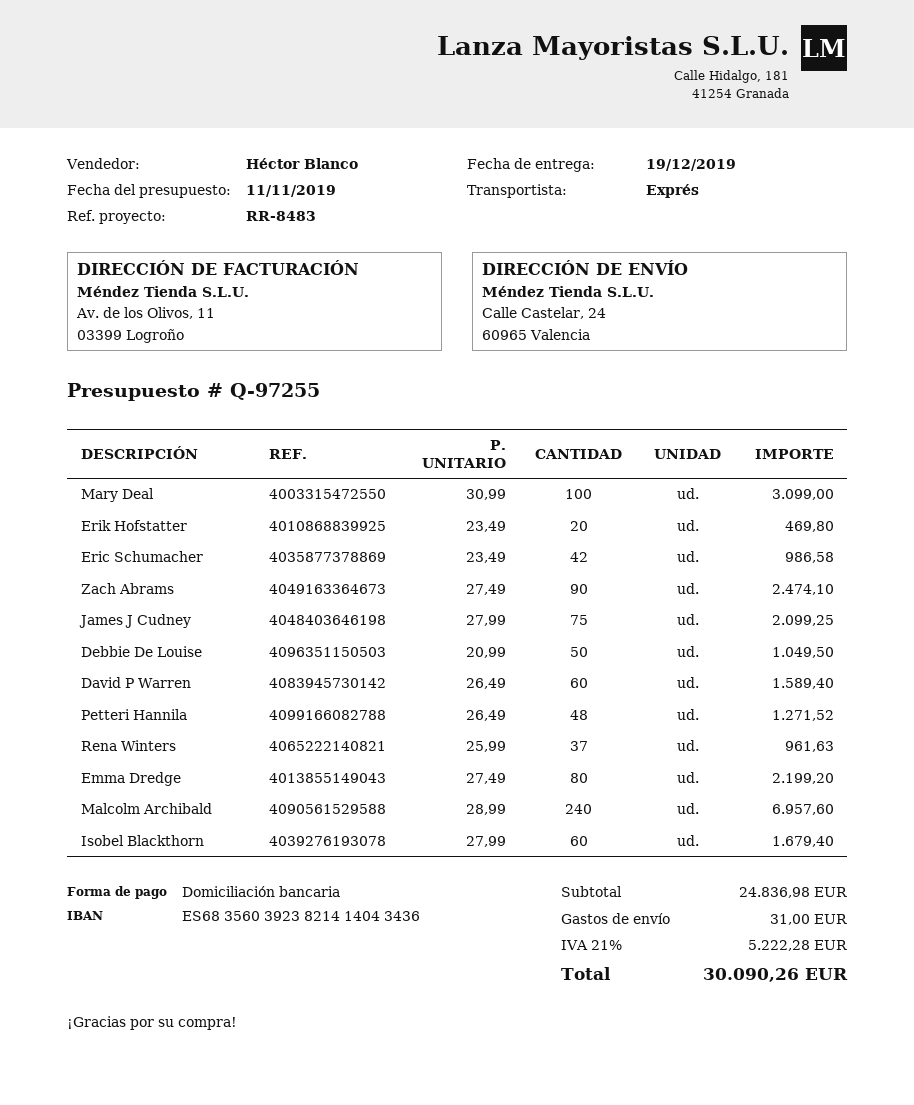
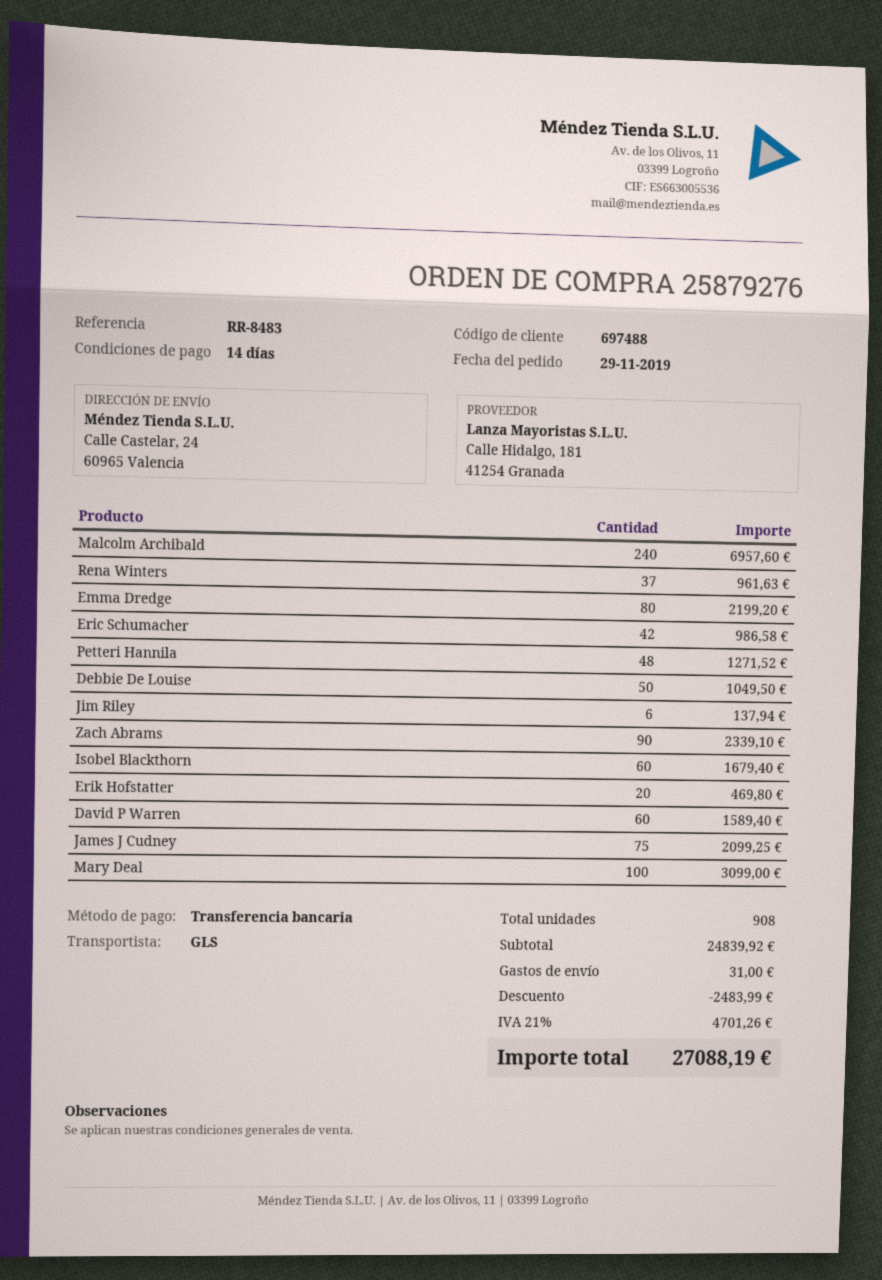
payment method: direct debit -> bank transfer
shipping method: express -> GLS
Zach Abrams: 90 for 2474.10 -> 90 for 2339.10
Jim Riley: none -> 6 for 137.94
subtotal: 24836.98 -> 24839.92
discount: none -> 2483.99
tax: 21% = 5222.28 -> 21% = 4701.26
total: 30090.26 -> 27088.19

